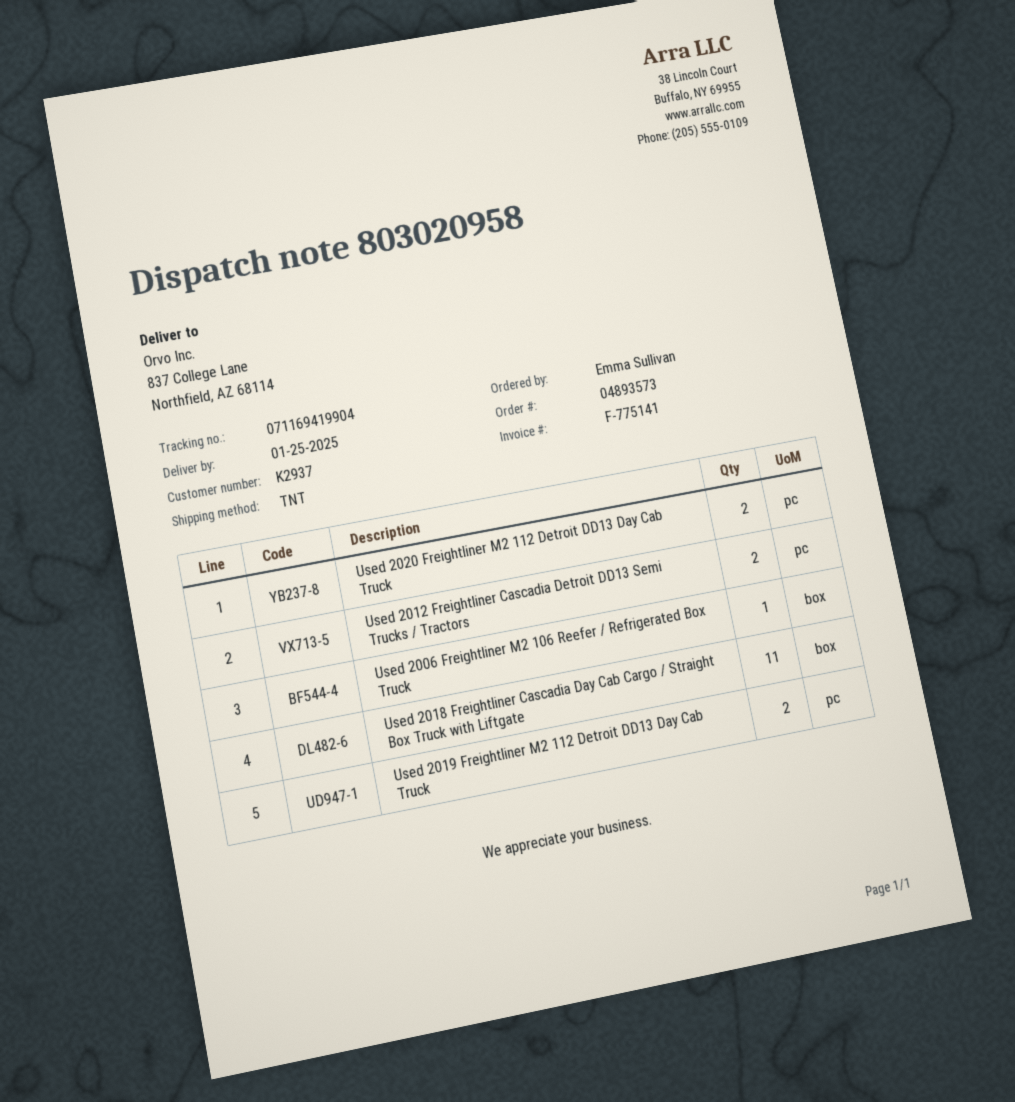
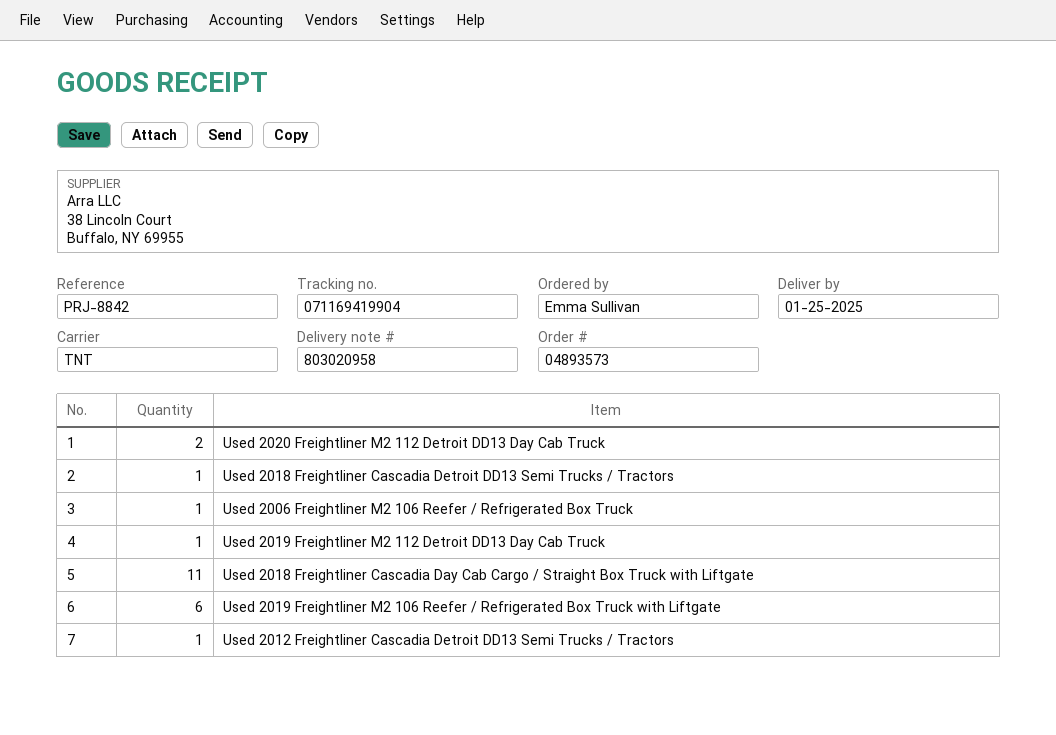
Used 2012 Freightliner Cascadia Detroit DD13 Semi Trucks / Tractors: 2 -> 1
Used 2019 Freightliner M2 112 Detroit DD13 Day Cab Truck: 2 -> 1
Used 2018 Freightliner Cascadia Detroit DD13 Semi Trucks / Tractors: none -> 1
Used 2019 Freightliner M2 106 Reefer / Refrigerated Box Truck with Liftgate: none -> 6

